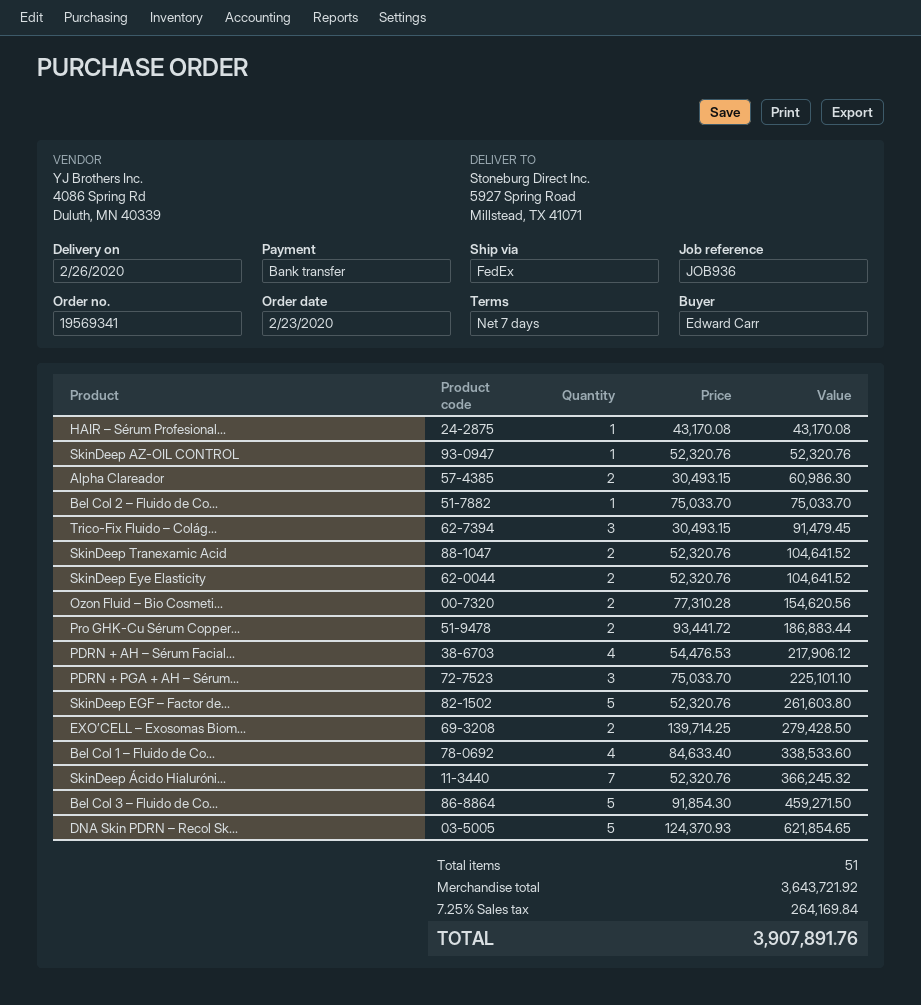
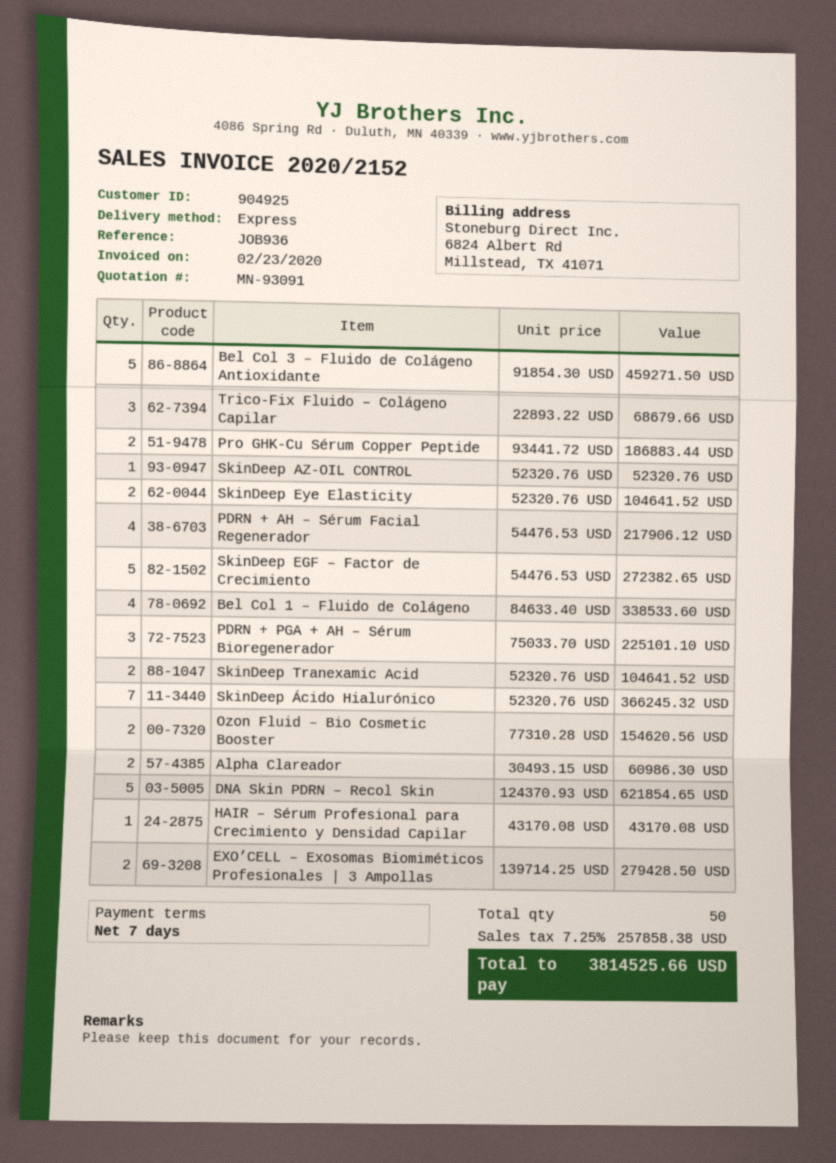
shipping method: FedEx -> express
Bel Col 2 – Fluido de Co...: 1 x 75033.70 = 75033.70 -> none
Trico-Fix Fluido – Colág...: 3 x 30493.15 = 91479.45 -> 3 x 22893.22 = 68679.66
SkinDeep EGF – Factor de...: 5 x 52320.76 = 261603.80 -> 5 x 54476.53 = 272382.65
total quantity: 51 -> 50
tax: 7.25% = 264169.84 -> 7.25% = 257858.38
total: 3907891.76 -> 3814525.66

